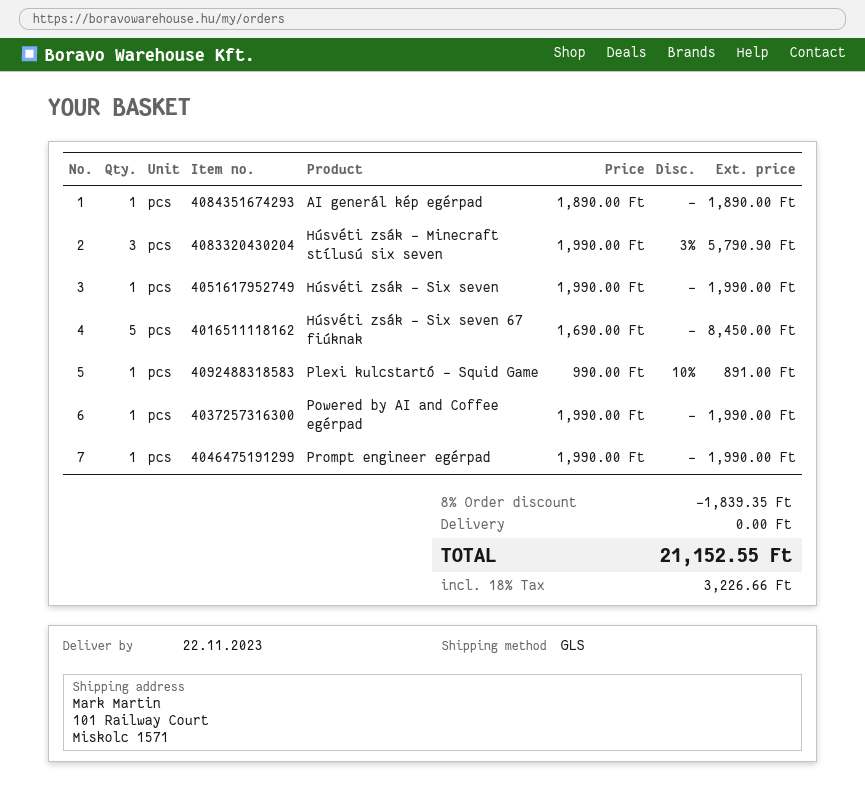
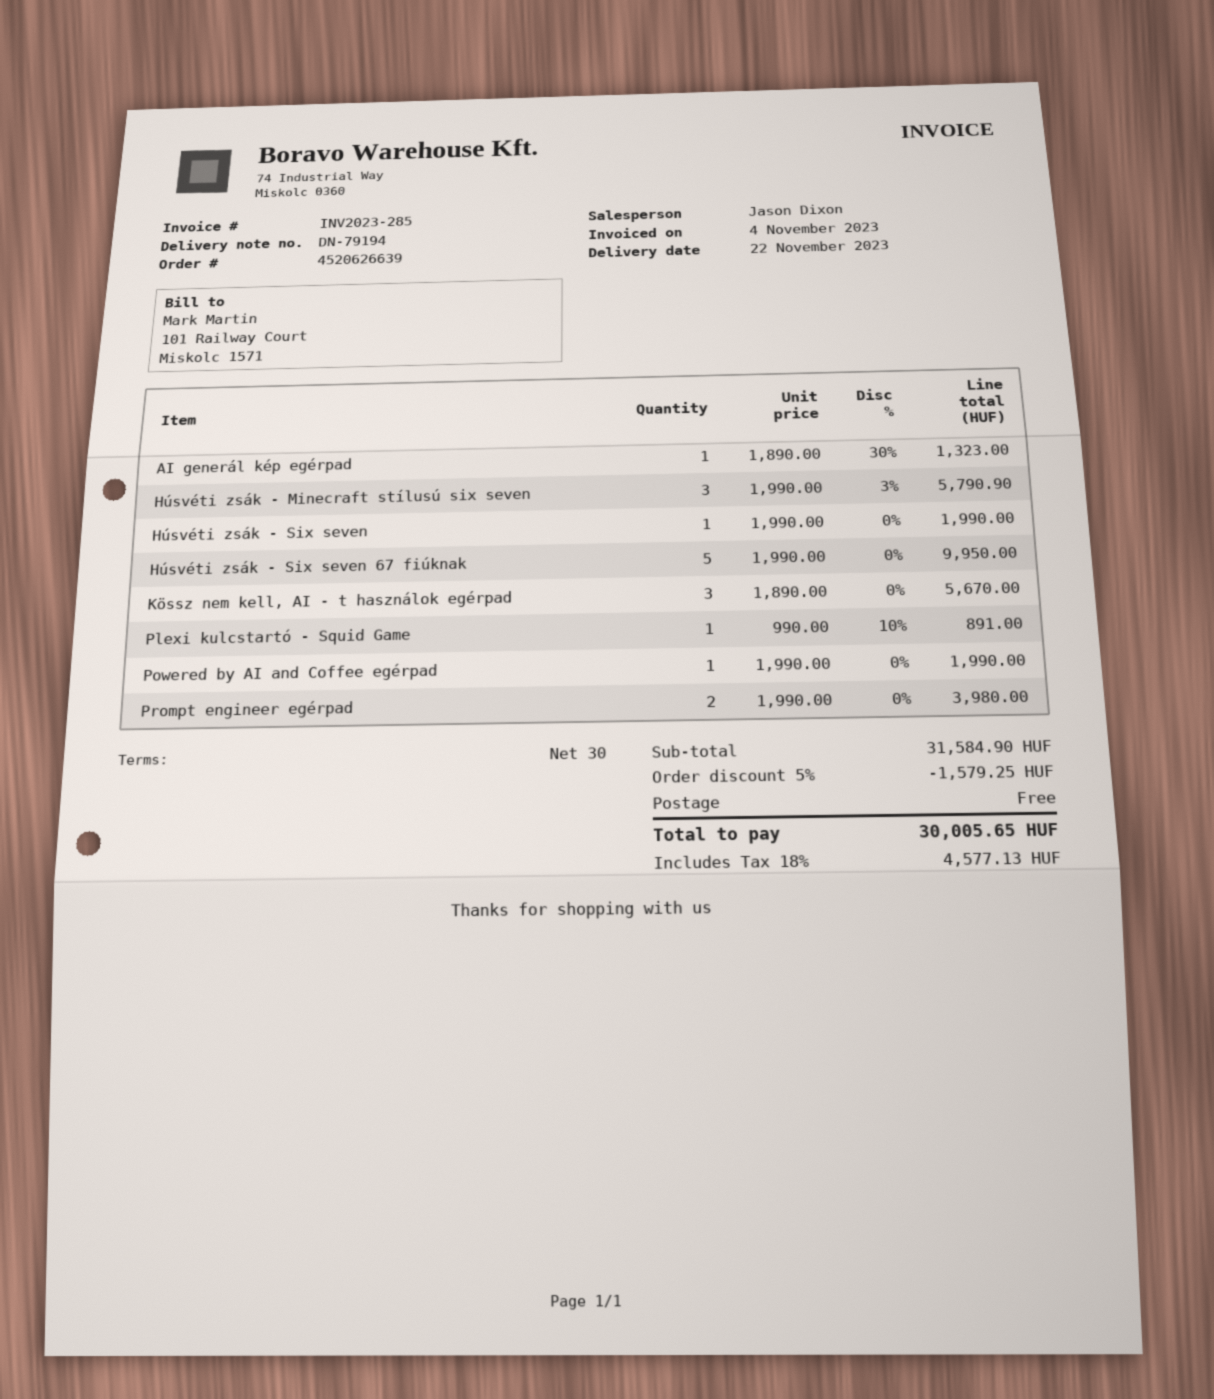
AI generál kép egérpad: 1 x 1890.00 = 1890.00 -> 1 x 1890.00 - 30% = 1323.00
Húsvéti zsák - Six seven 67 fiúknak: 5 x 1690.00 = 8450.00 -> 5 x 1990.00 = 9950.00
Prompt engineer egérpad: 1 x 1990.00 = 1990.00 -> 2 x 1990.00 = 3980.00
Kössz nem kell, AI - t használok egérpad: none -> 3 x 1890.00 = 5670.00
discount: 8% = 1839.35 -> 5% = 1579.25
tax: 18% = 3226.66 -> 18% = 4577.13
total: 21152.55 -> 30005.65

